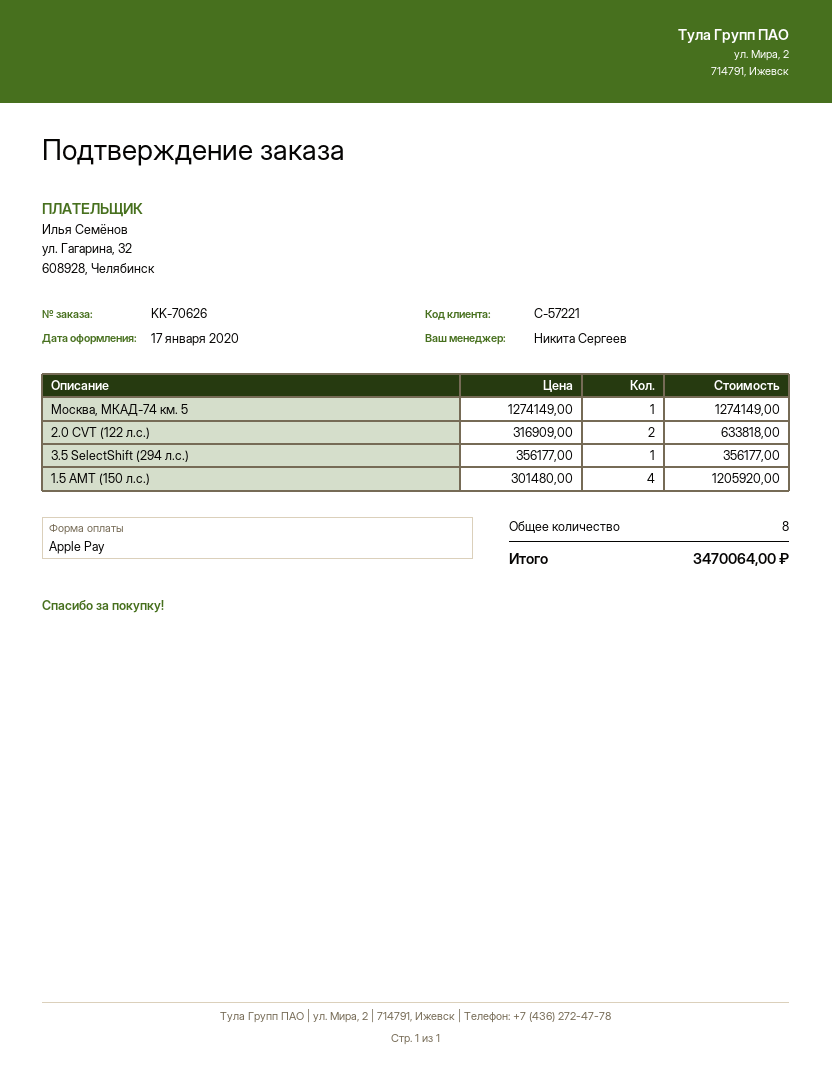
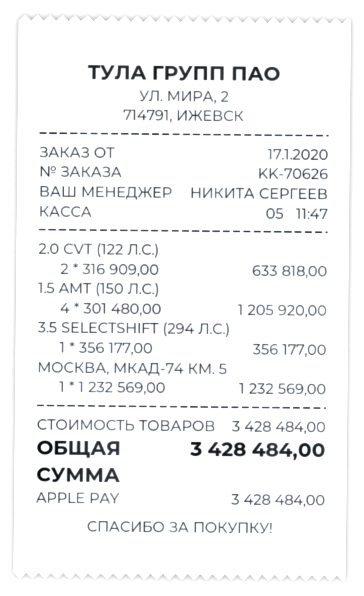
Москва, МКАД-74 км. 5: 1 x 1274149.00 = 1274149.00 -> 1 x 1232569.00 = 1232569.00
total: 3470064.00 -> 3428484.00

